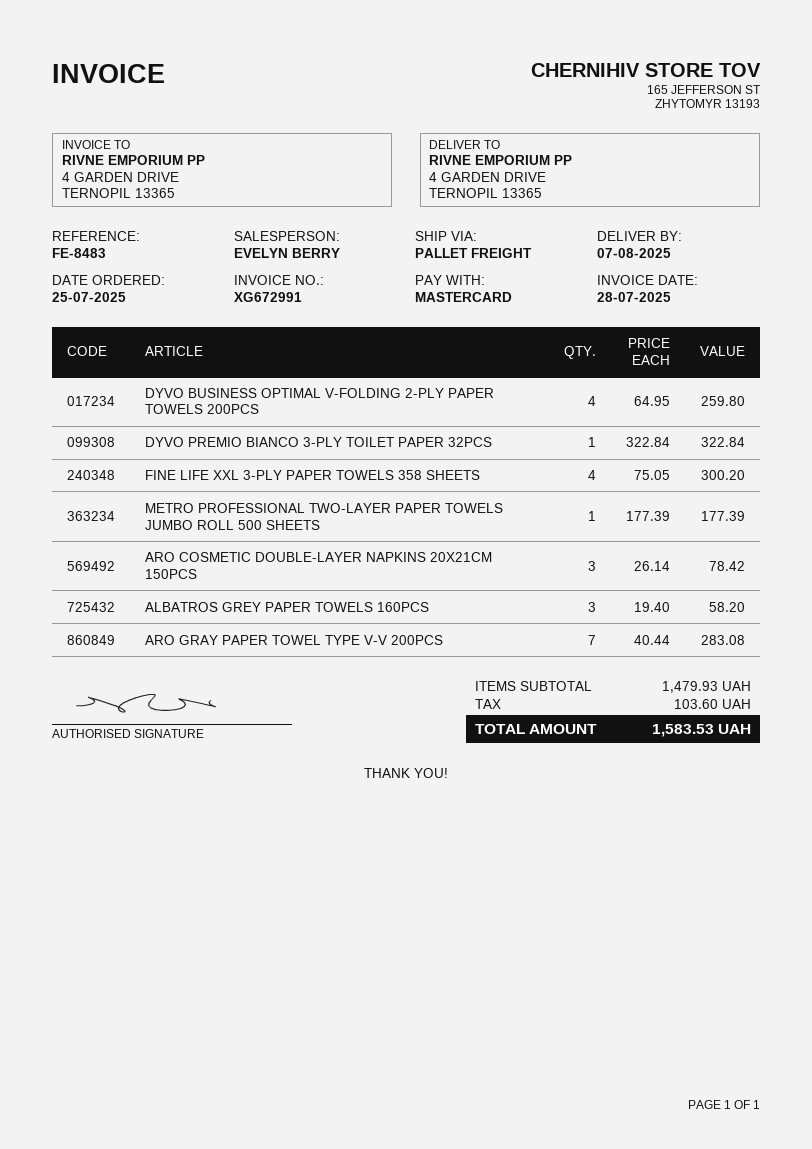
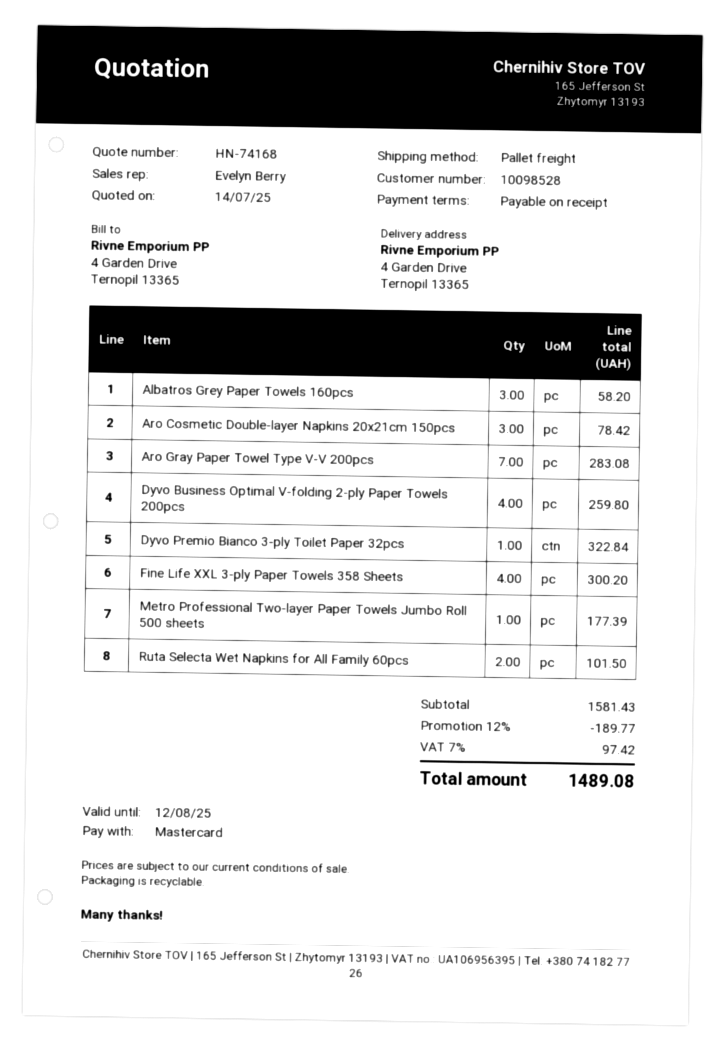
Ruta Selecta Wet Napkins for All Family 60pcs: none -> 2 for 101.50
subtotal: 1479.93 -> 1581.43
discount: none -> 12% = 189.77
tax: 103.60 -> 97.42
total: 1583.53 -> 1489.08

